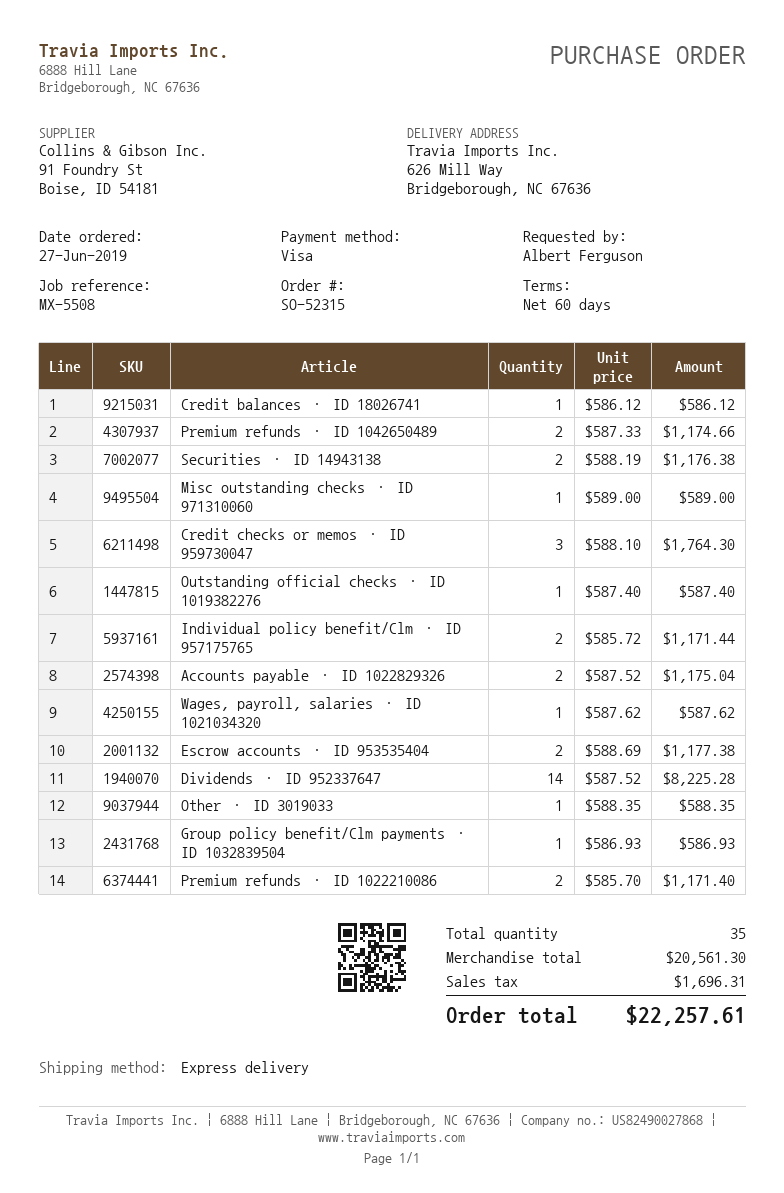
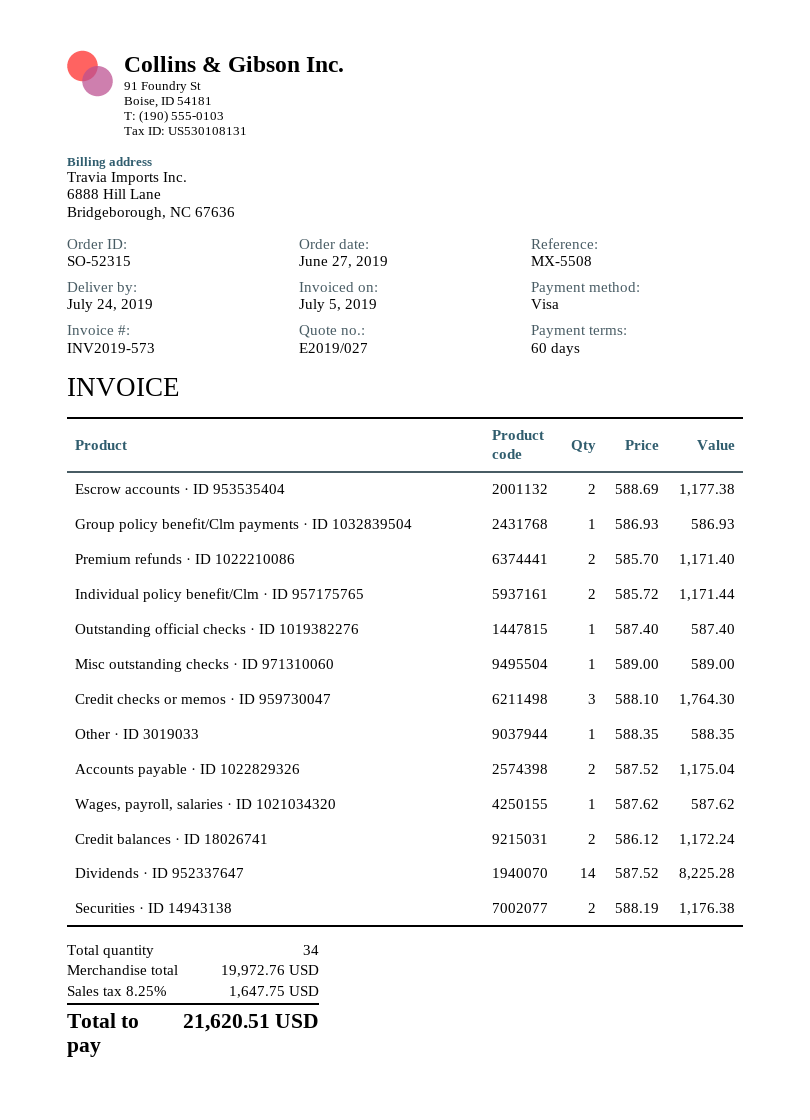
Credit balances · ID 18026741: 1 x 586.12 = 586.12 -> 2 x 586.12 = 1172.24
Premium refunds · ID 1042650489: 2 x 587.33 = 1174.66 -> none
total quantity: 35 -> 34
subtotal: 20561.30 -> 19972.76
tax: 1696.31 -> 1647.75
total: 22257.61 -> 21620.51

